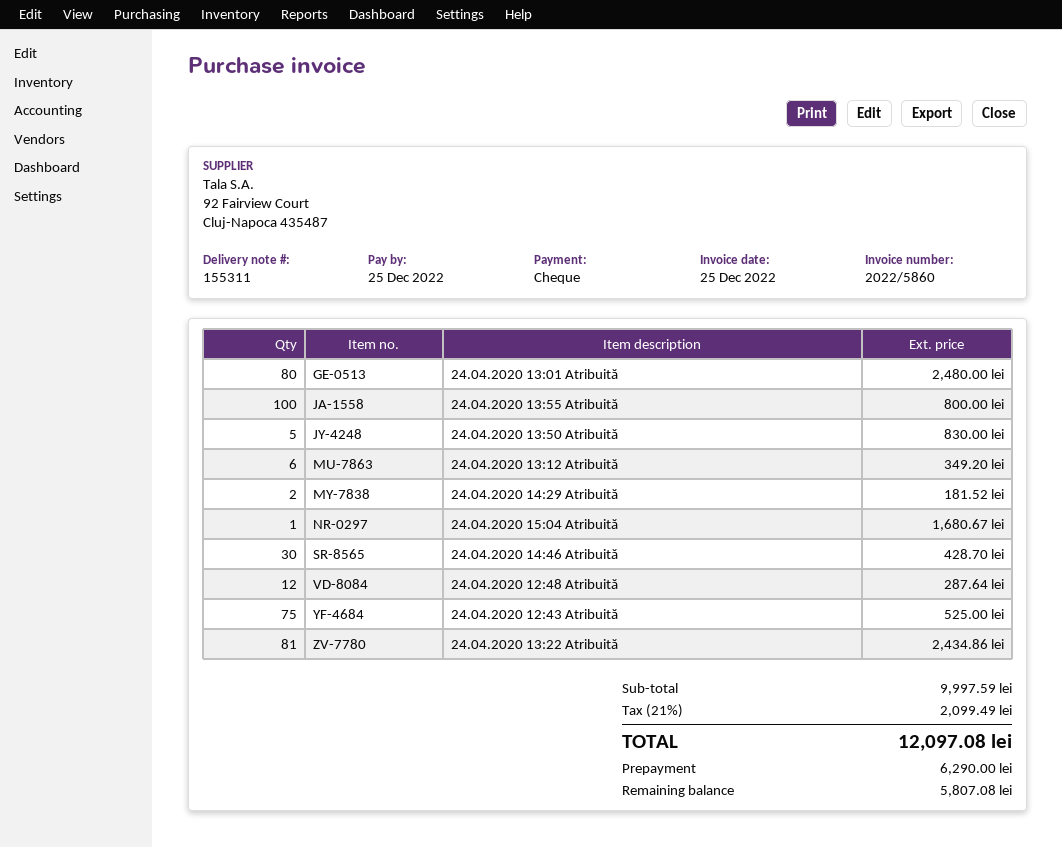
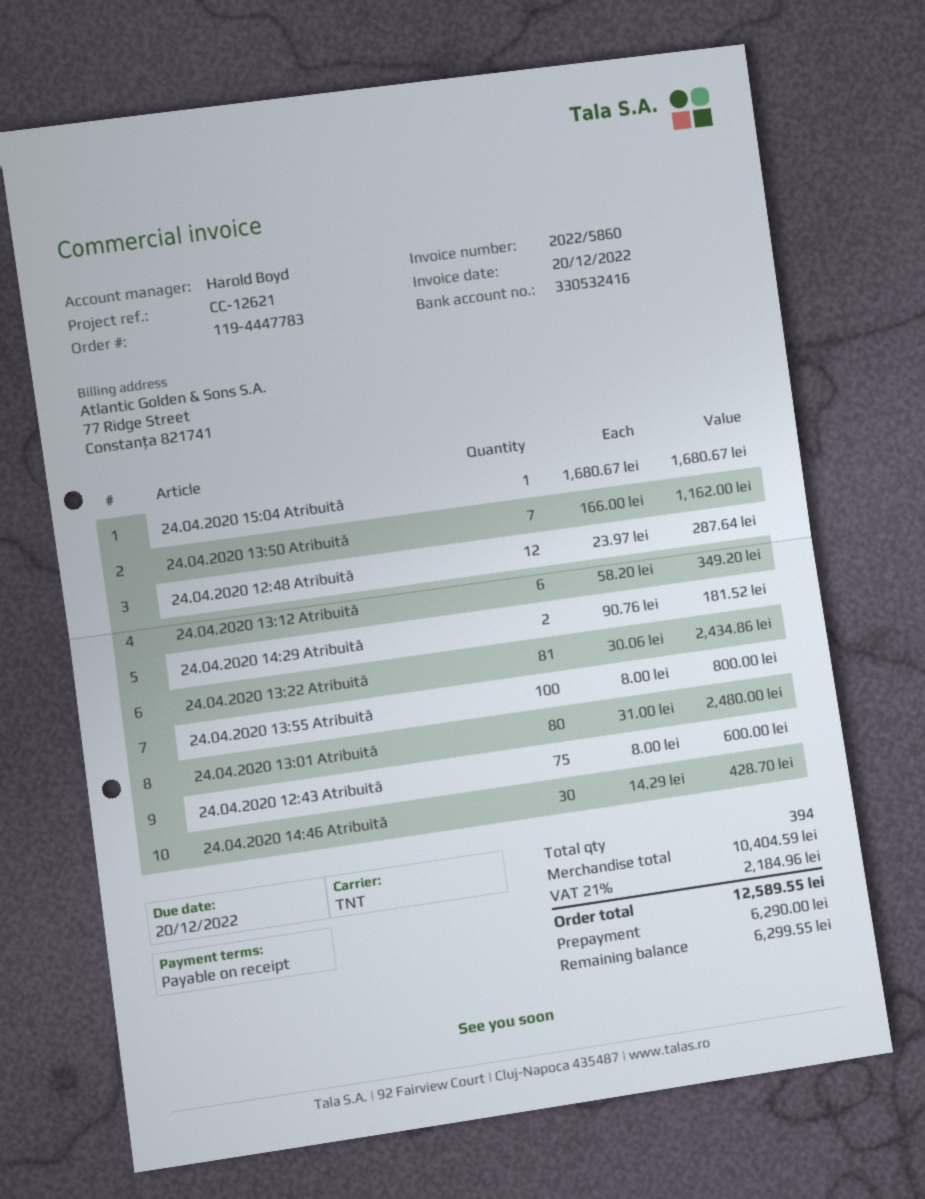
invoice date: 2022-12-25 -> 2022-12-20
due date: 2022-12-25 -> 2022-12-20
24.04.2020 13:50 Atribuită: 5 for 830.00 -> 7 for 1162.00
24.04.2020 12:43 Atribuită: 75 for 525.00 -> 75 for 600.00
subtotal: 9997.59 -> 10404.59
tax: 21% = 2099.49 -> 21% = 2184.96
total: 12097.08 -> 12589.55
balance: 5807.08 -> 6299.55

